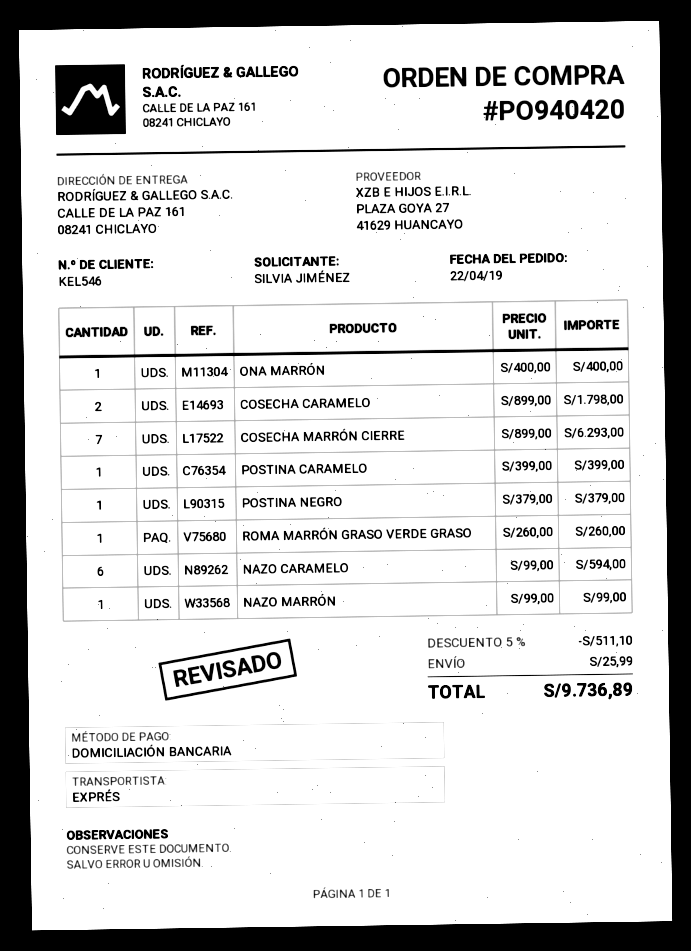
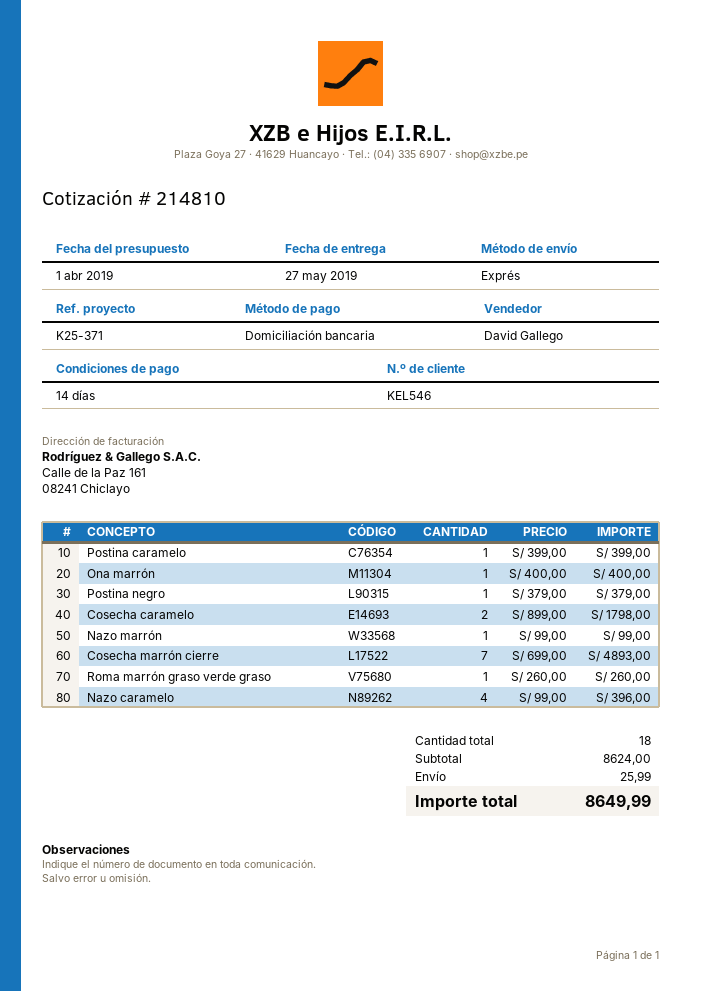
COSECHA MARRÓN CIERRE: 7 x 899.00 = 6293.00 -> 7 x 699.00 = 4893.00
NAZO CARAMELO: 6 x 99.00 = 594.00 -> 4 x 99.00 = 396.00
discount: 5% = 511.10 -> none
total: 9736.89 -> 8649.99

